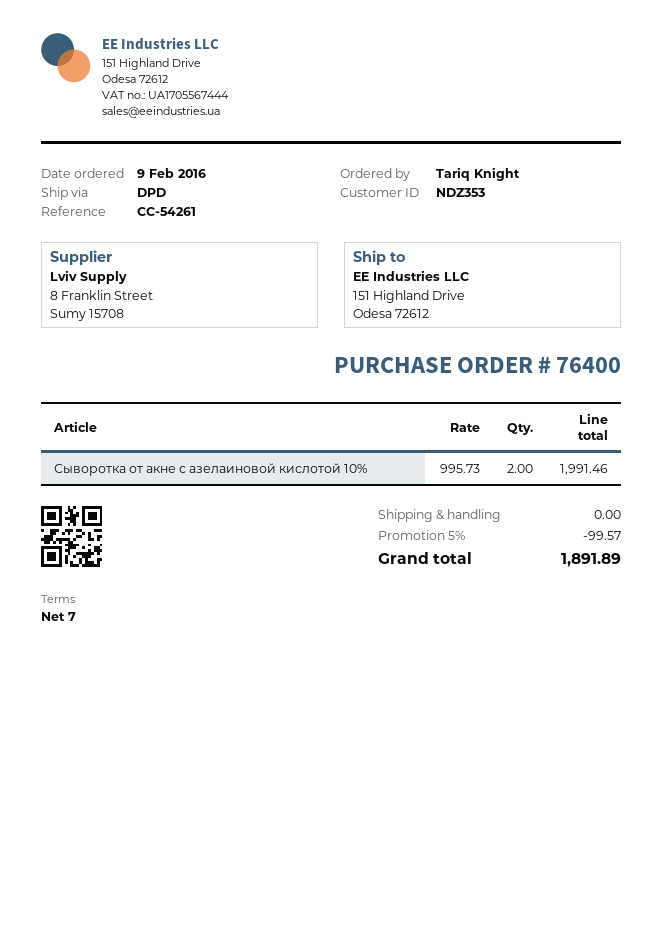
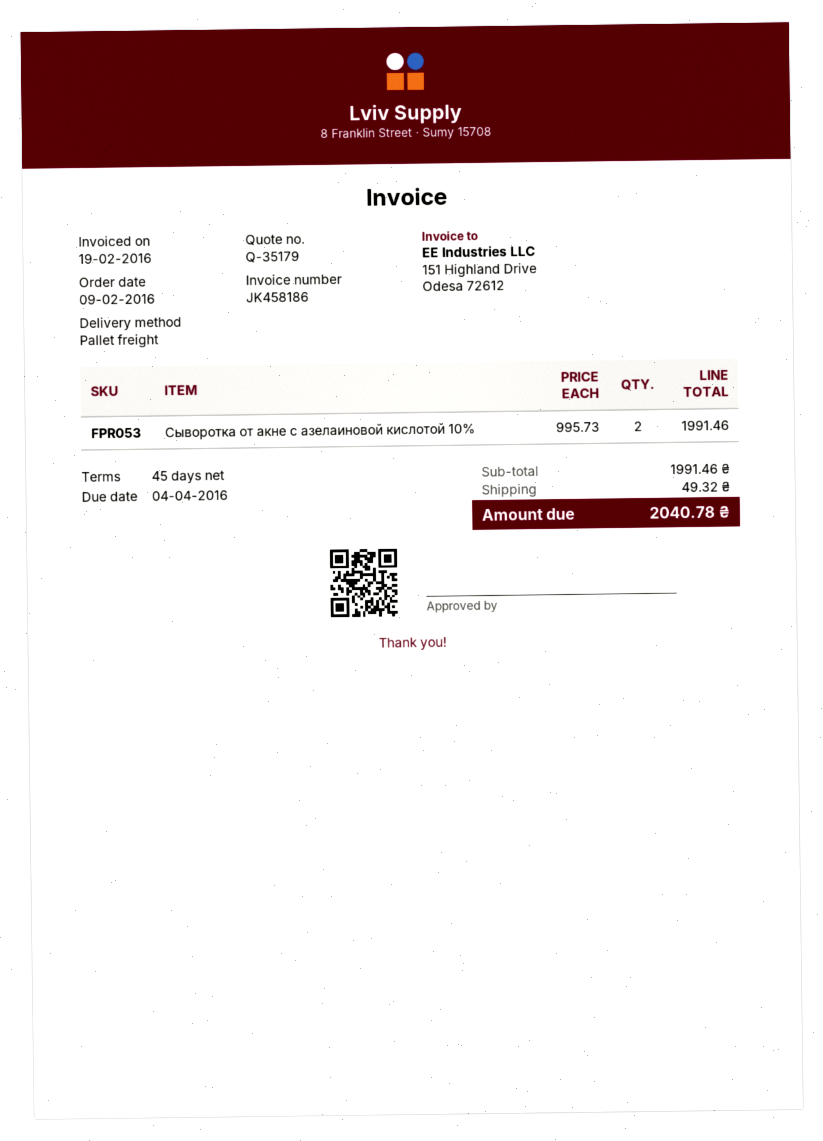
payment terms: 7 days -> 45 days
shipping method: DPD -> pallet freight
discount: 5% = 99.57 -> none
shipping: 0.00 -> 49.32
total: 1891.89 -> 2040.78

